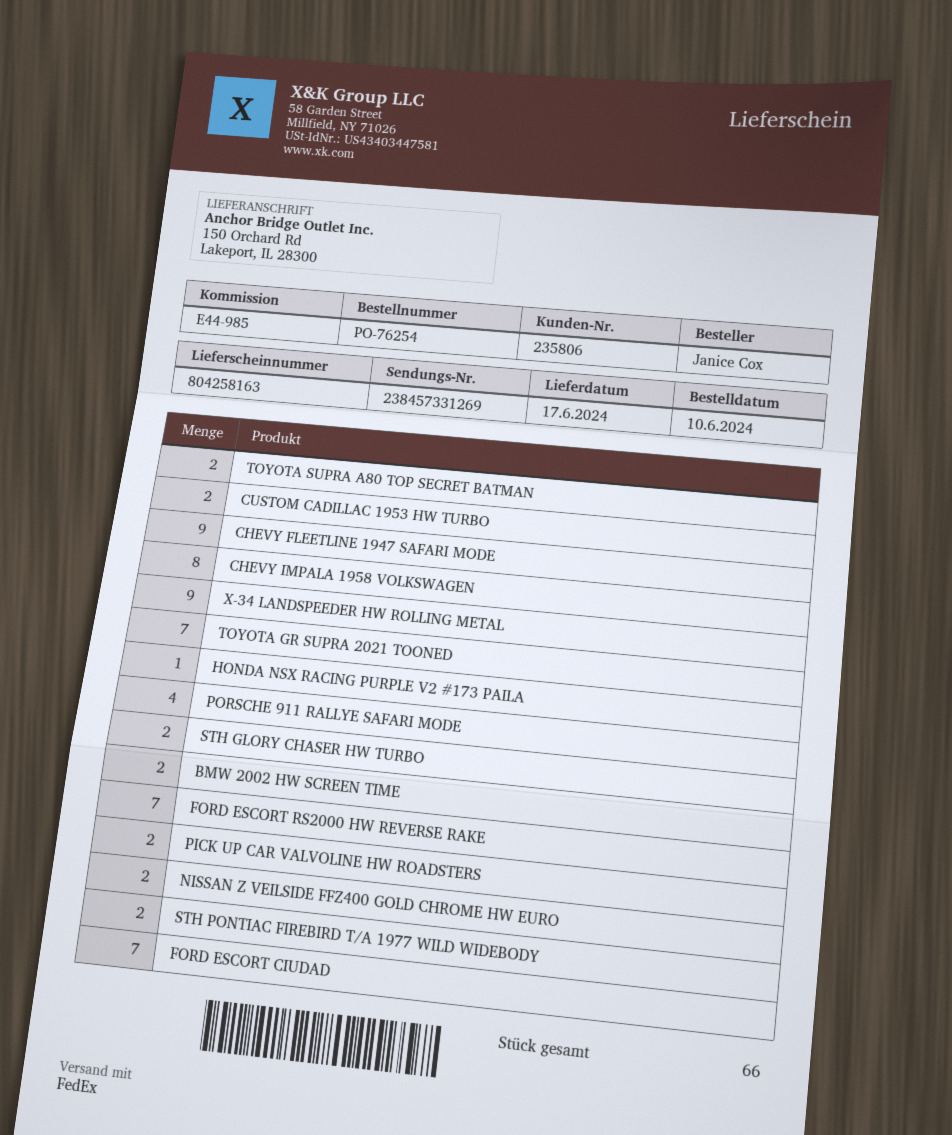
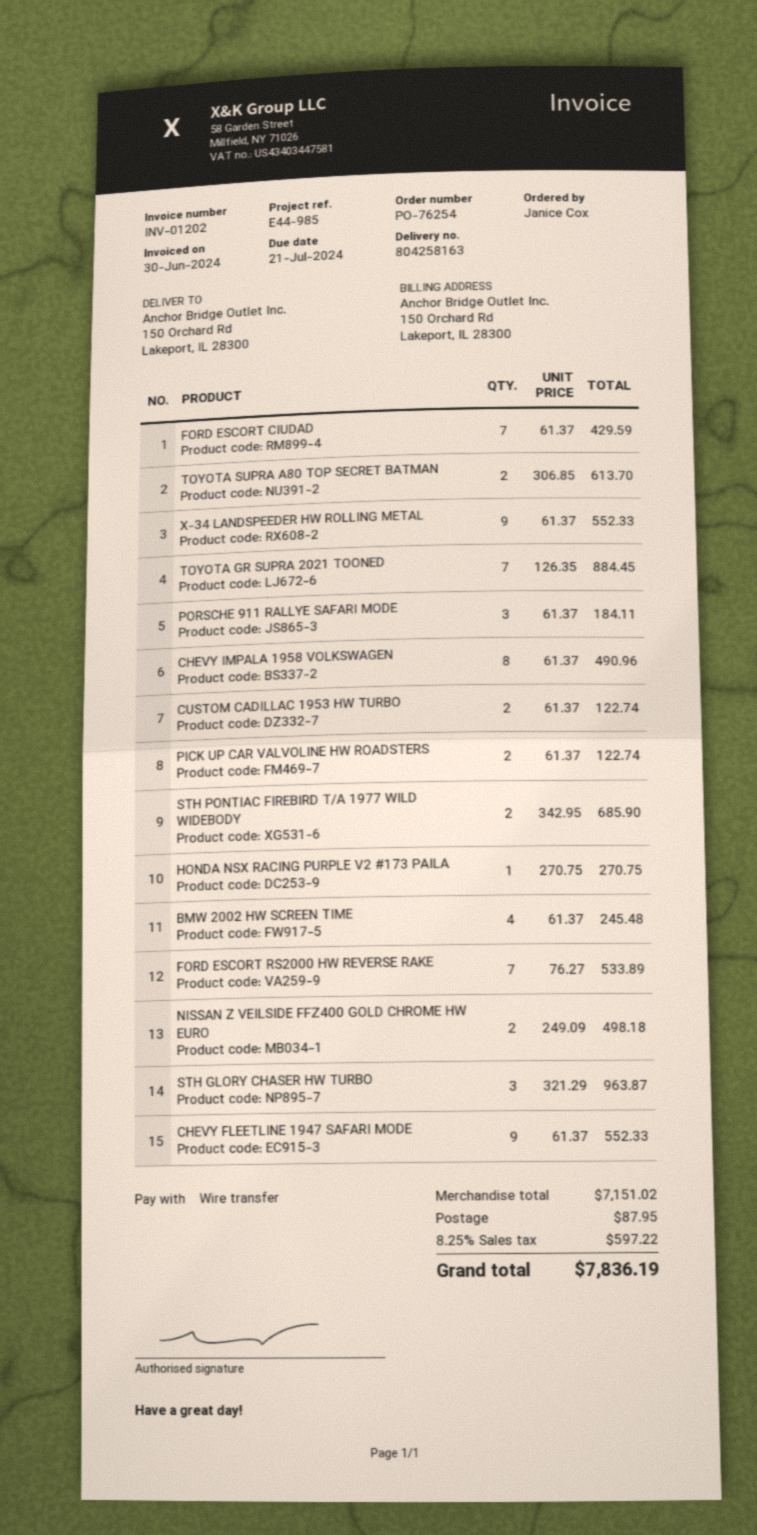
PORSCHE 911 RALLYE SAFARI MODE: 4 -> 3
STH GLORY CHASER HW TURBO: 2 -> 3
BMW 2002 HW SCREEN TIME: 2 -> 4

